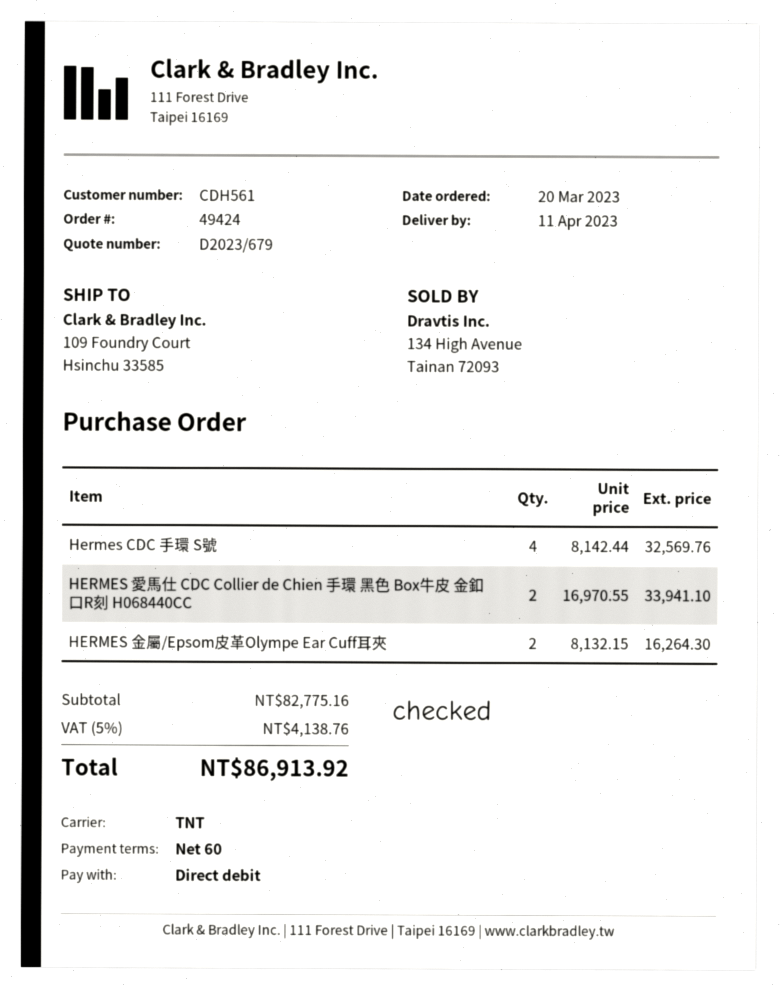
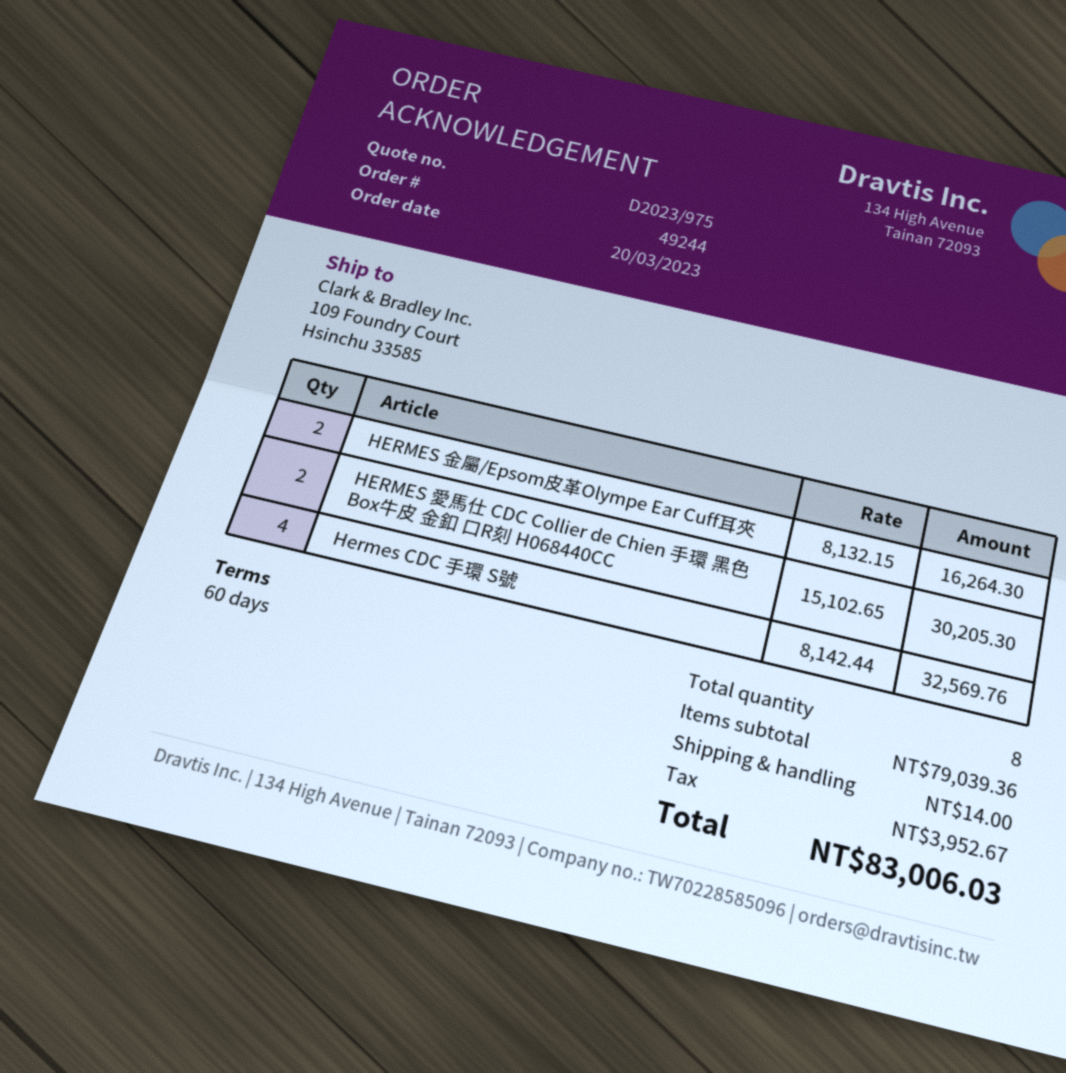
quote number: D2023/679 -> D2023/975
order number: 49424 -> 49244
HERMES 愛馬仕 CDC Collier de Chien 手環 黑色 Box牛皮 金釦 口R刻 H068440CC: 2 x 16970.55 = 33941.10 -> 2 x 15102.65 = 30205.30
subtotal: 82775.16 -> 79039.36
shipping: none -> 14.00
tax: 4138.76 -> 3952.67
total: 86913.92 -> 83006.03

